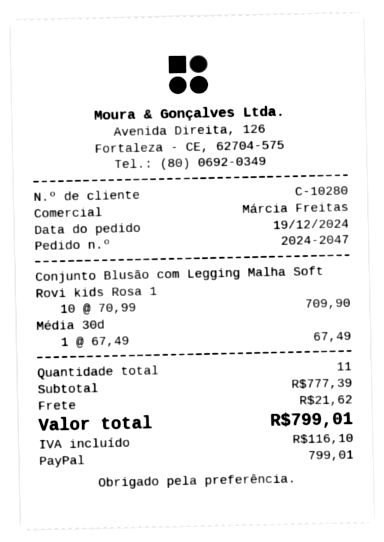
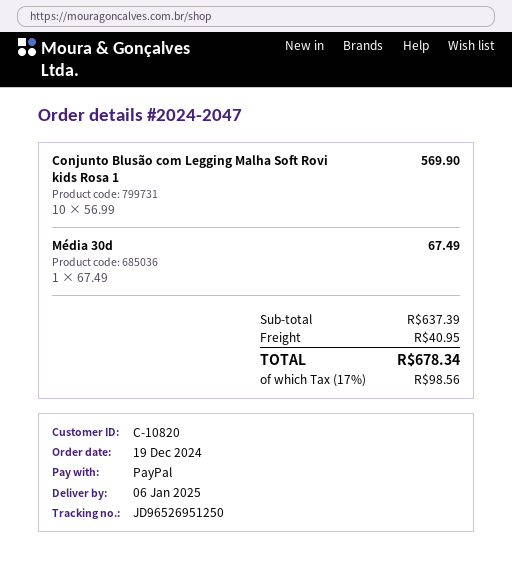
customer number: C-10280 -> C-10820
Conjunto Blusão com Legging Malha Soft Rovi kids Rosa 1: 10 x 70.99 = 709.90 -> 10 x 56.99 = 569.90
subtotal: 777.39 -> 637.39
shipping: 21.62 -> 40.95
tax: 116.10 -> 98.56
total: 799.01 -> 678.34

